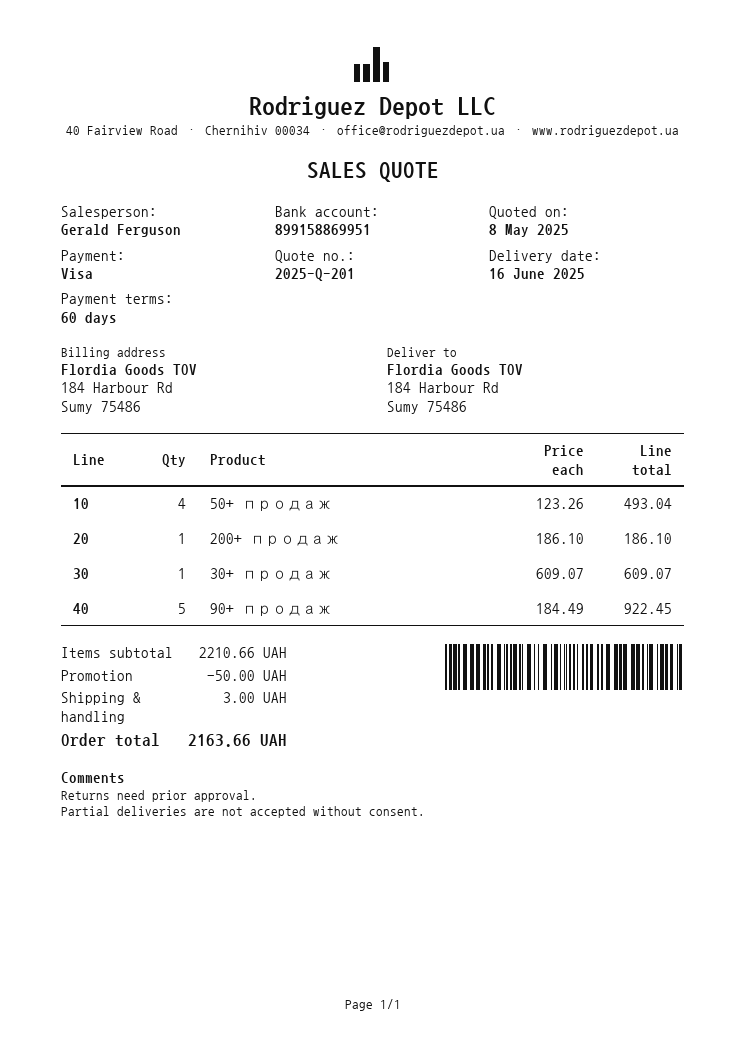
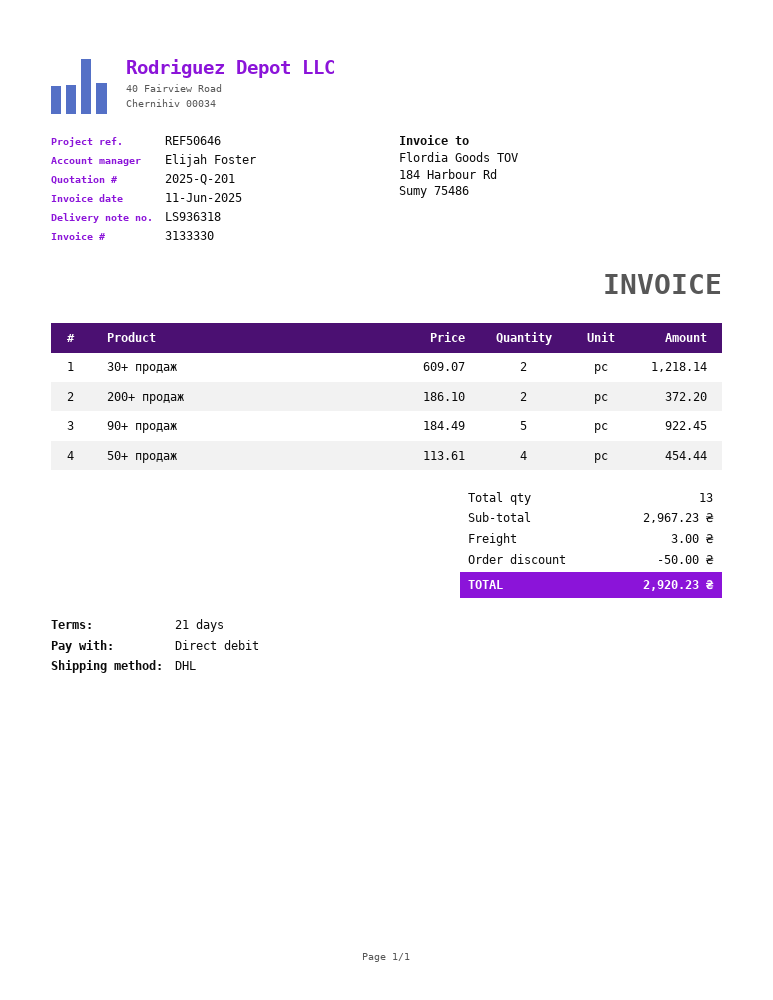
payment terms: 60 days -> 21 days
sales rep: Gerald Ferguson -> Elijah Foster
payment method: Visa -> direct debit
50+ продаж: 4 x 123.26 = 493.04 -> 4 x 113.61 = 454.44
200+ продаж: 1 x 186.10 = 186.10 -> 2 x 186.10 = 372.20
30+ продаж: 1 x 609.07 = 609.07 -> 2 x 609.07 = 1218.14
subtotal: 2210.66 -> 2967.23
total: 2163.66 -> 2920.23

